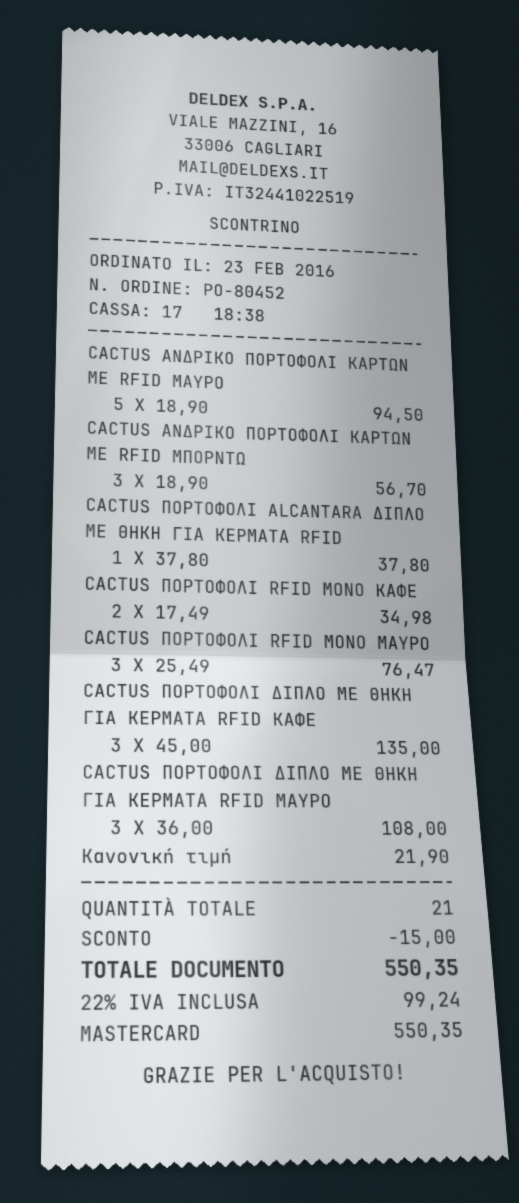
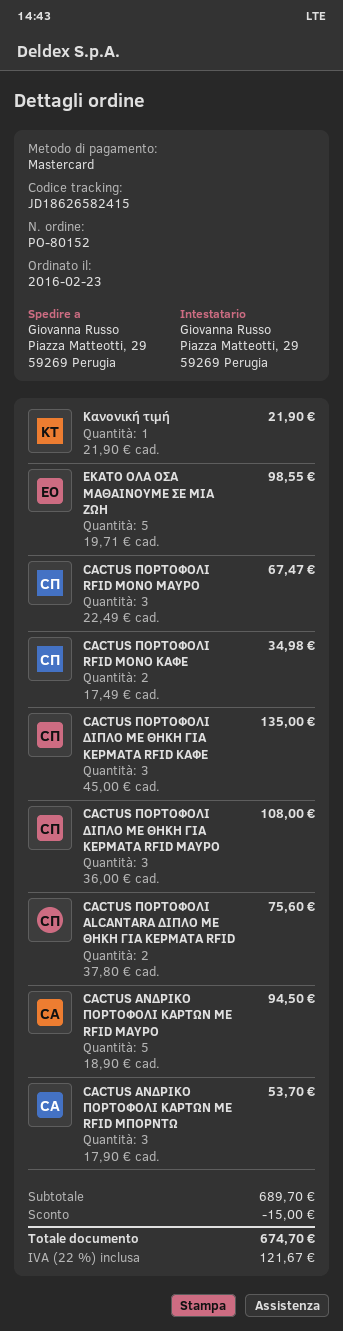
order number: PO-80452 -> PO-80152
CACTUS ΑΝΔΡΙΚΟ ΠΟΡΤΟΦΟΛΙ ΚΑΡΤΩΝ ΜΕ RFID ΜΠΟΡΝΤΩ: 3 x 18.90 = 56.70 -> 3 x 17.90 = 53.70
CACTUS ΠΟΡΤΟΦΟΛΙ ALCANTARA ΔΙΠΛΟ ME ΘΗΚΗ ΓΙΑ ΚΕΡΜΑΤΑ RFID: 1 x 37.80 = 37.80 -> 2 x 37.80 = 75.60
CACTUS ΠΟΡΤΟΦΟΛΙ RFID ΜΟΝΟ ΜΑΥΡΟ: 3 x 25.49 = 76.47 -> 3 x 22.49 = 67.47
ΕΚΑΤΟ ΟΛΑ ΟΣΑ ΜΑΘΑΙΝΟΥΜΕ ΣΕ ΜΙΑ ΖΩΗ: none -> 5 x 19.71 = 98.55
tax: 22% = 99.24 -> 22% = 121.67
total: 550.35 -> 674.70

